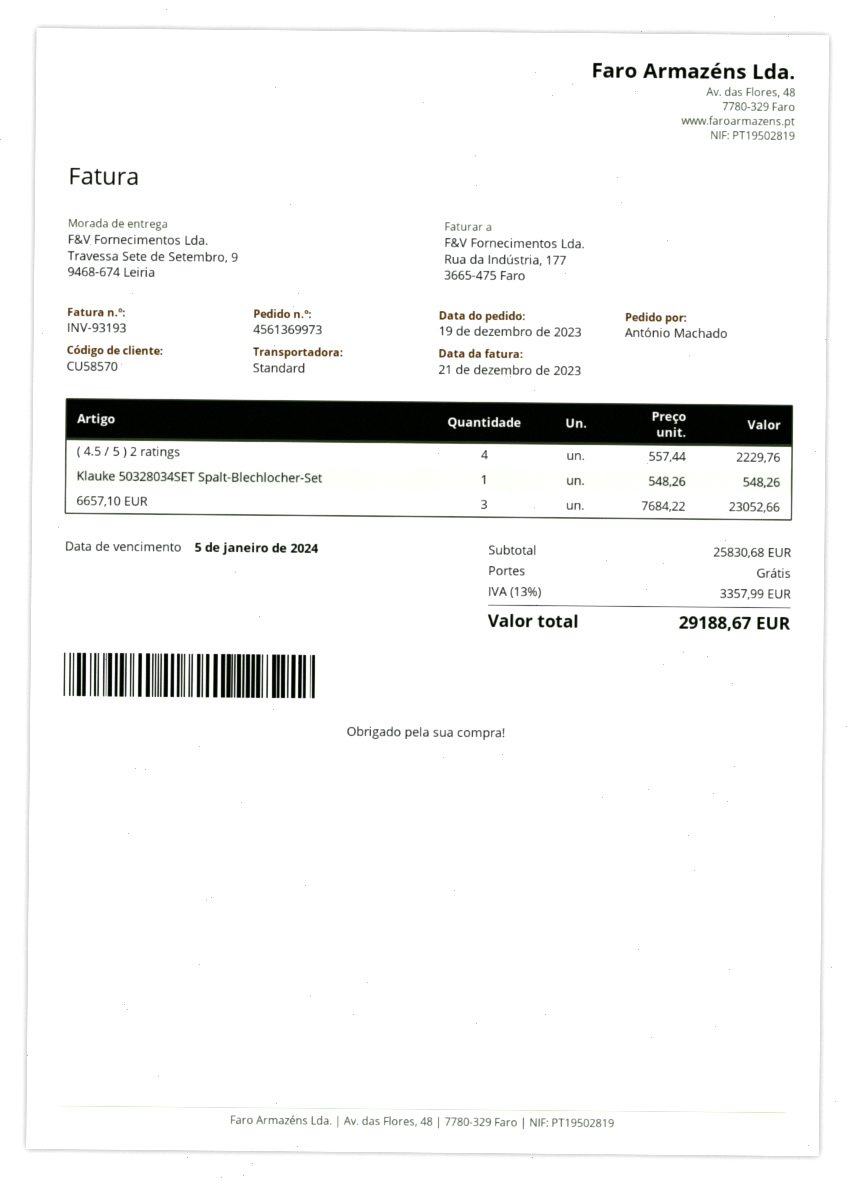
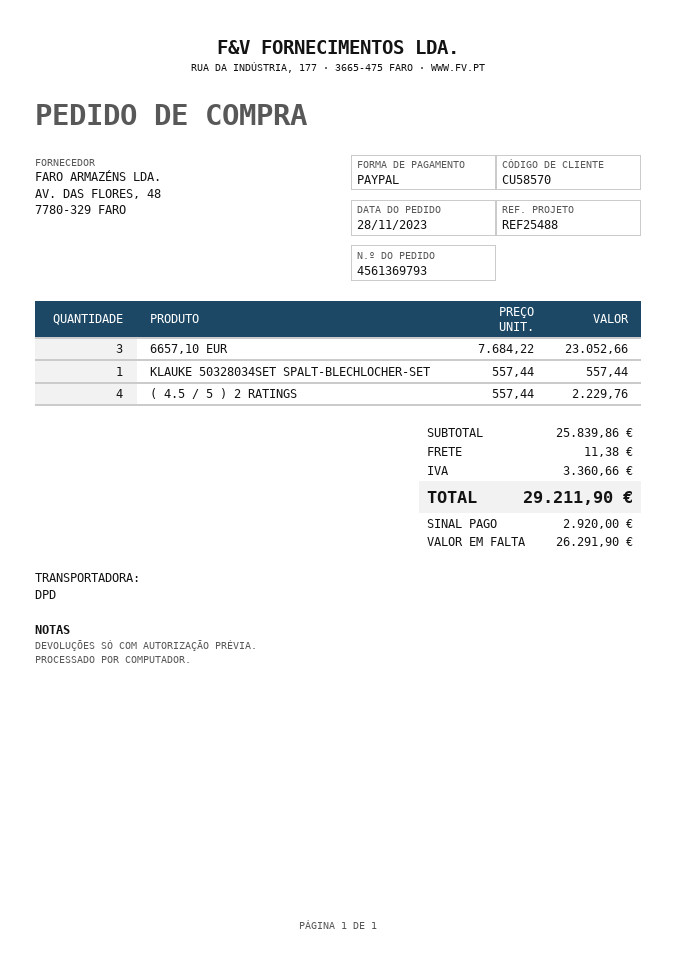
order number: 4561369973 -> 4561369793
order date: 2023-12-19 -> 2023-11-28
shipping method: standard -> DPD
Klauke 50328034SET Spalt-Blechlocher-Set: 1 x 548.26 = 548.26 -> 1 x 557.44 = 557.44
subtotal: 25830.68 -> 25839.86
shipping: 0.00 -> 11.38
tax: 3357.99 -> 3360.66
total: 29188.67 -> 29211.90

